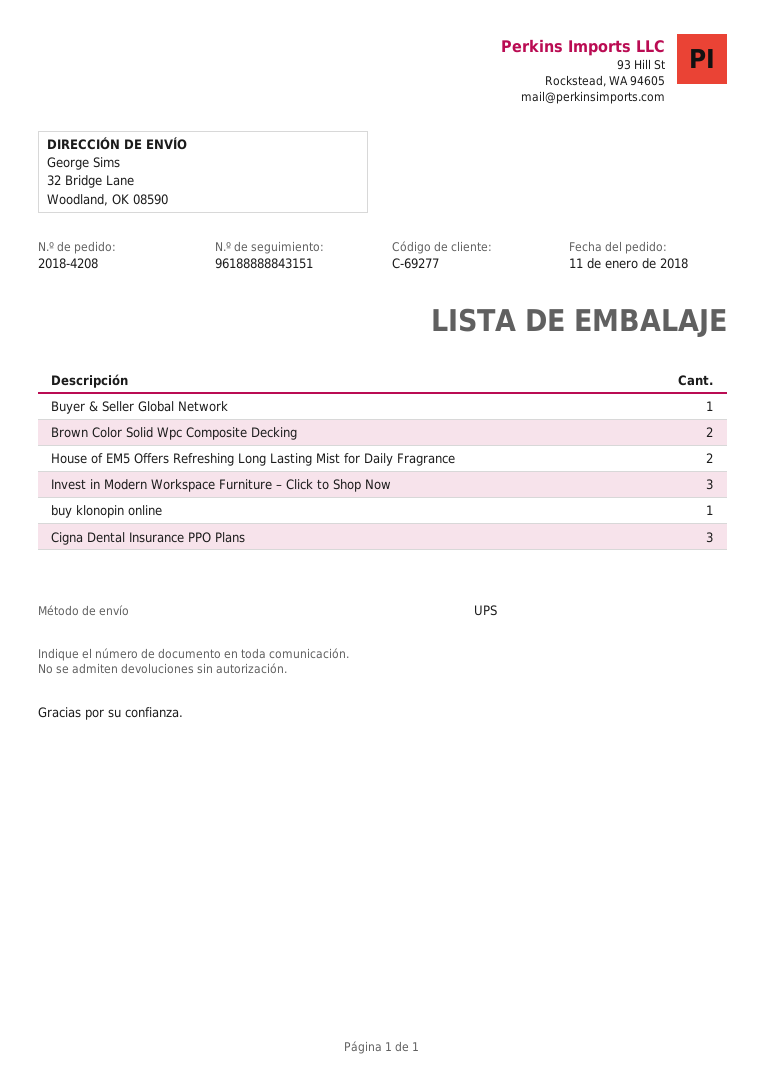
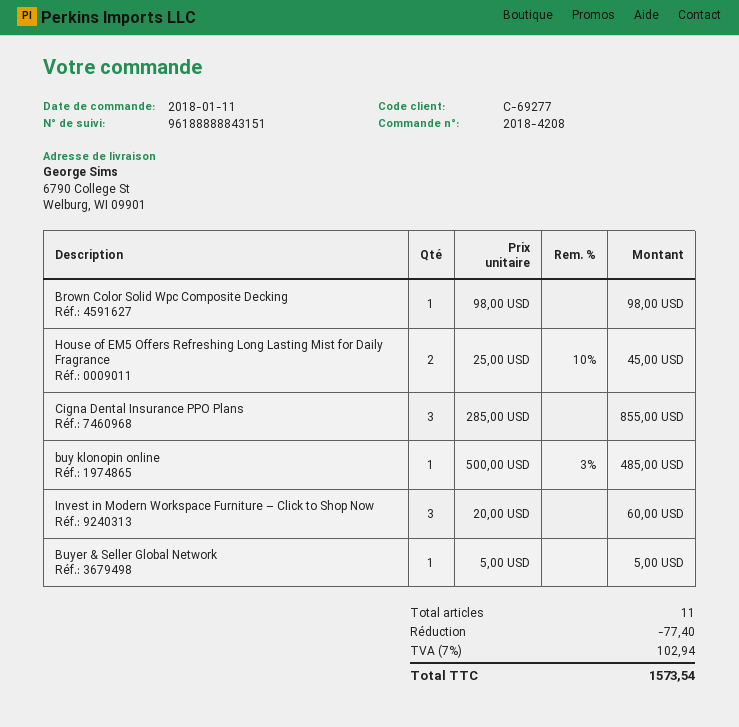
ship to: 32 Bridge Lane, Woodland, OK 08590 -> 6790 College St, Welburg, WI 09901
Brown Color Solid Wpc Composite Decking: 2 -> 1

